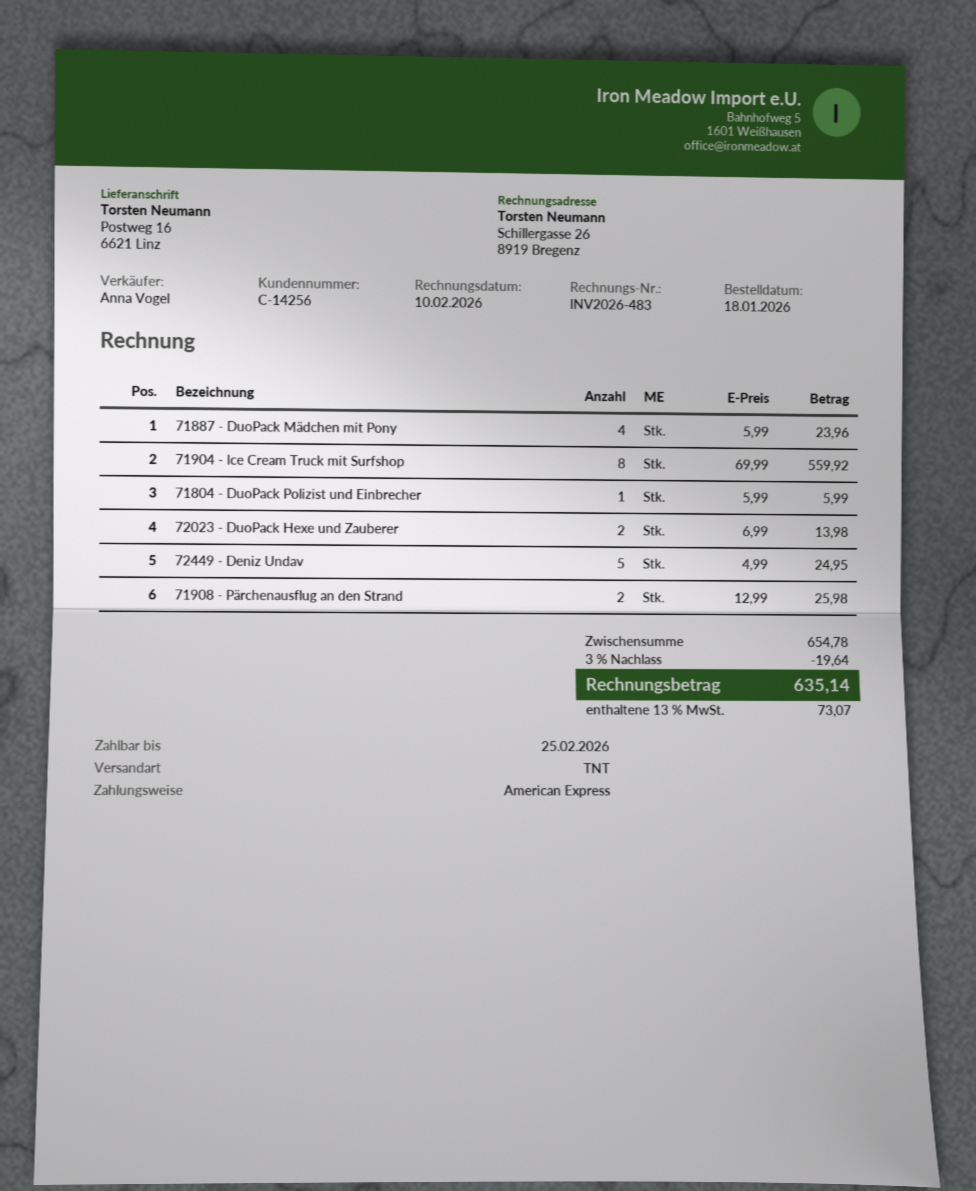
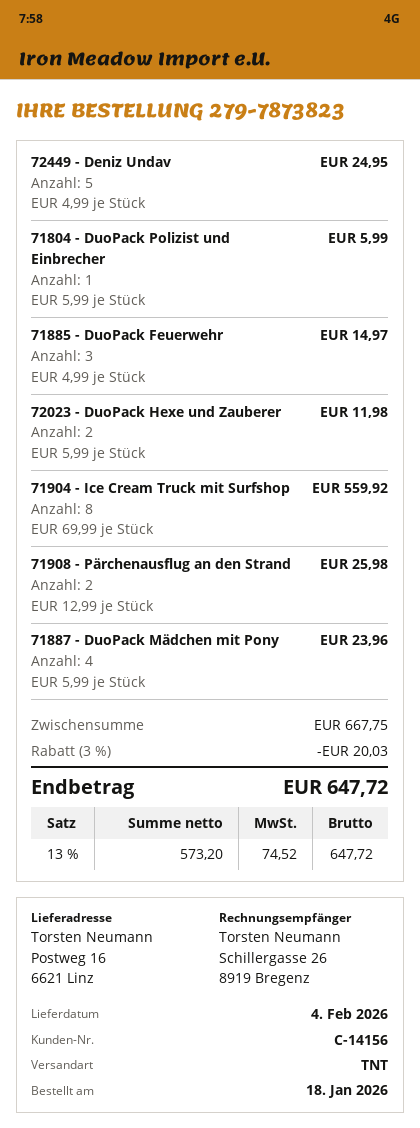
customer number: C-14256 -> C-14156
72023 - DuoPack Hexe und Zauberer: 2 x 6.99 = 13.98 -> 2 x 5.99 = 11.98
71885 - DuoPack Feuerwehr: none -> 3 x 4.99 = 14.97
subtotal: 654.78 -> 667.75
discount: 3% = 19.64 -> 3% = 20.03
tax: 13% = 73.07 -> 13% = 74.52
total: 635.14 -> 647.72

